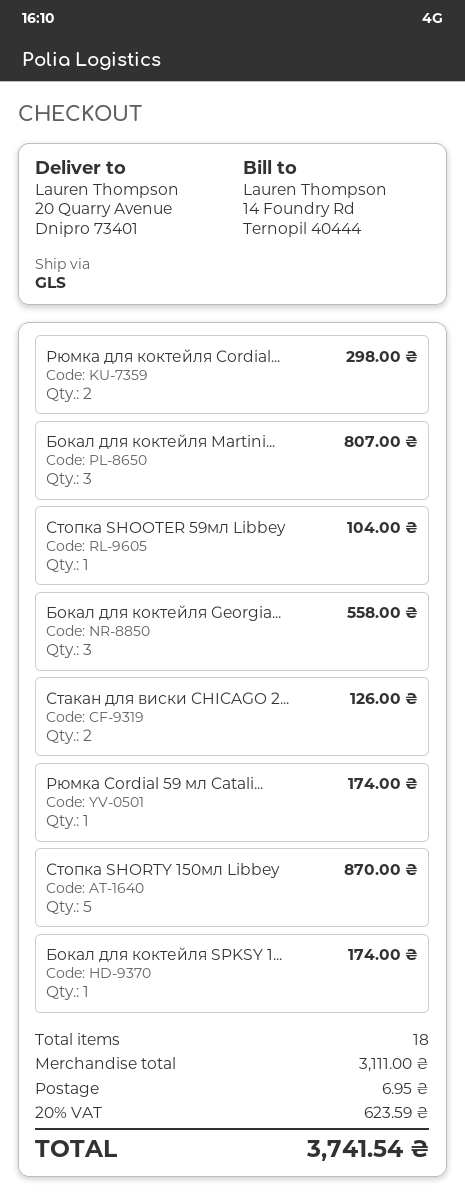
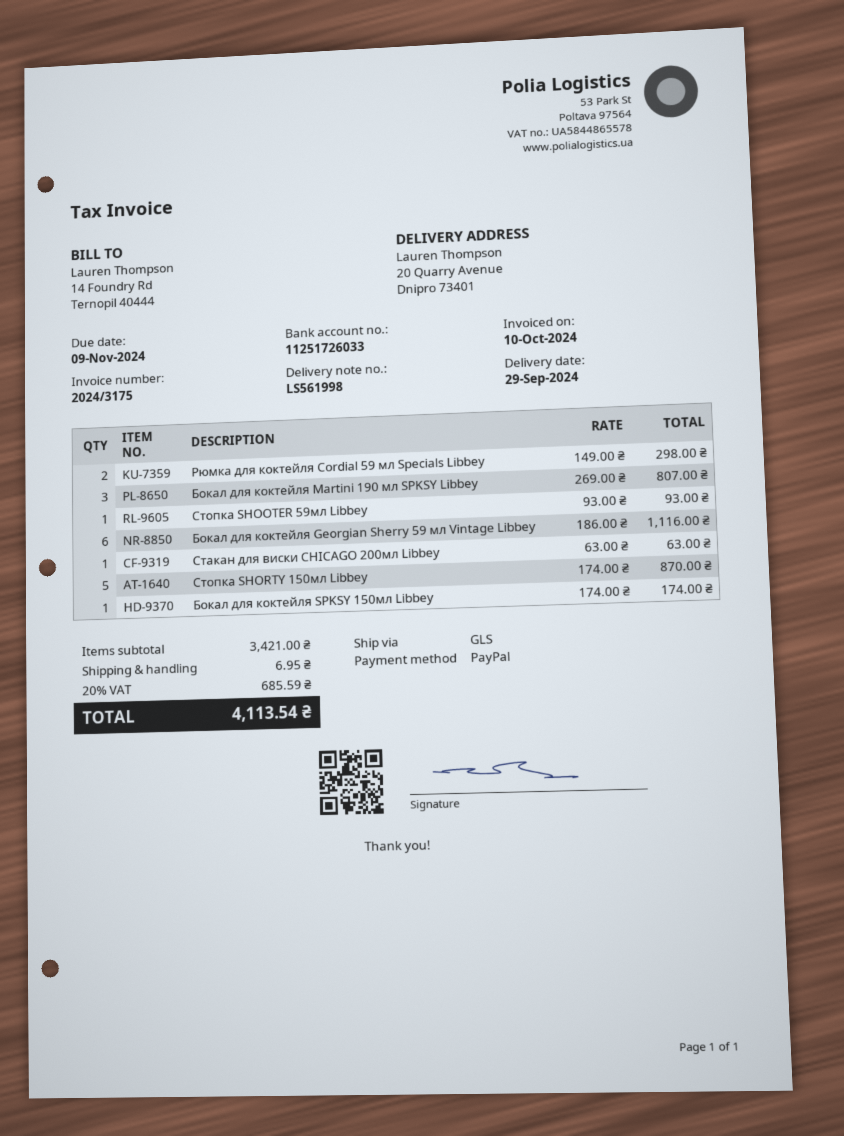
Стопка SHOOTER 59мл Libbey: 1 for 104.00 -> 1 for 93.00
Бокал для коктейля Georgia...: 3 for 558.00 -> 6 for 1116.00
Стакан для виски CHICAGO 2...: 2 for 126.00 -> 1 for 63.00
Рюмка Cordial 59 мл Catali...: 1 for 174.00 -> none
subtotal: 3111.00 -> 3421.00
tax: 20% = 623.59 -> 20% = 685.59
total: 3741.54 -> 4113.54

